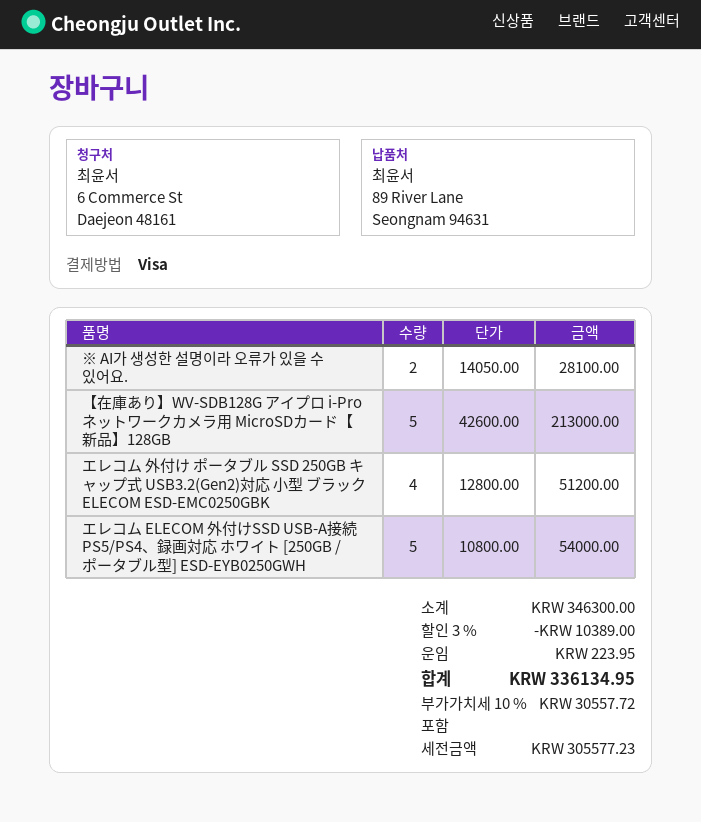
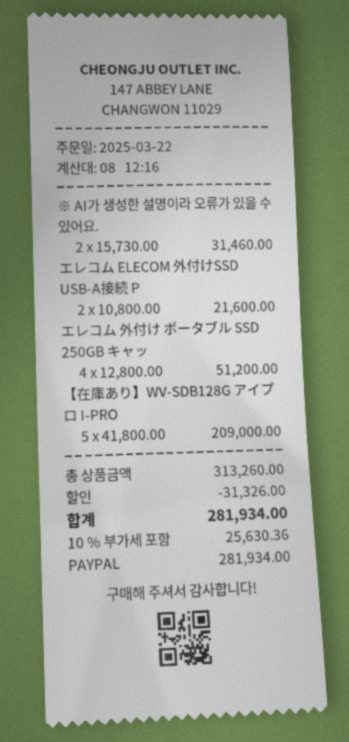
payment method: Visa -> PayPal
※ AI가 생성한 설명이라 오류가 있을 수 있어요.: 2 x 14050.00 = 28100.00 -> 2 x 15730.00 = 31460.00
【在庫あり】WV-SDB128G アイプロ i-Pro ネットワークカメラ用 MicroSDカード【新品】128GB: 5 x 42600.00 = 213000.00 -> 5 x 41800.00 = 209000.00
エレコム ELECOM 外付けSSD USB-A接続 PS5/PS4、録画対応 ホワイト [250GB /ポータブル型] ESD-EYB0250GWH: 5 x 10800.00 = 54000.00 -> 2 x 10800.00 = 21600.00
subtotal: 346300.00 -> 313260.00
discount: 10389.00 -> 31326.00
shipping: 223.95 -> none
tax: 10% = 30557.72 -> 10% = 25630.36
total: 336134.95 -> 281934.00

